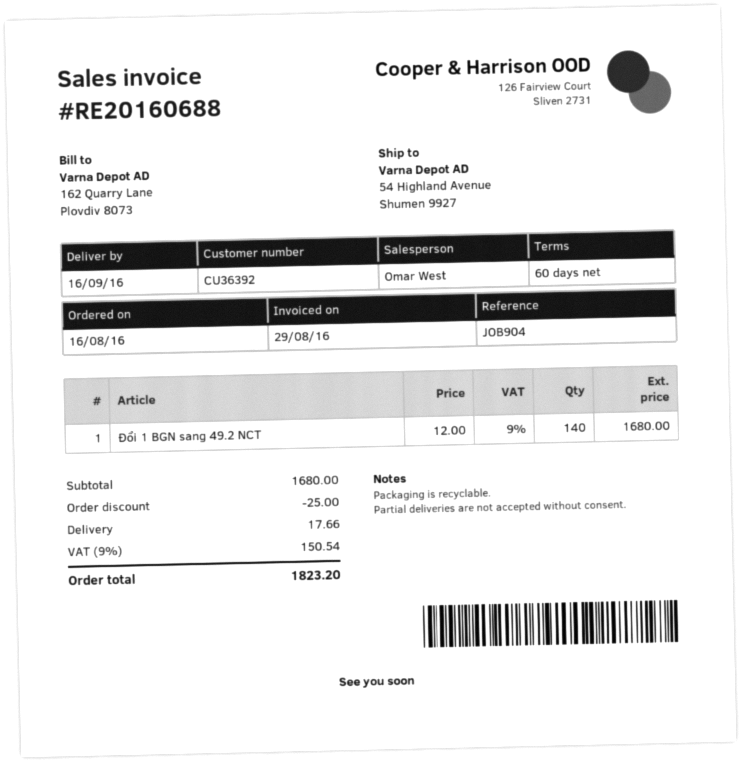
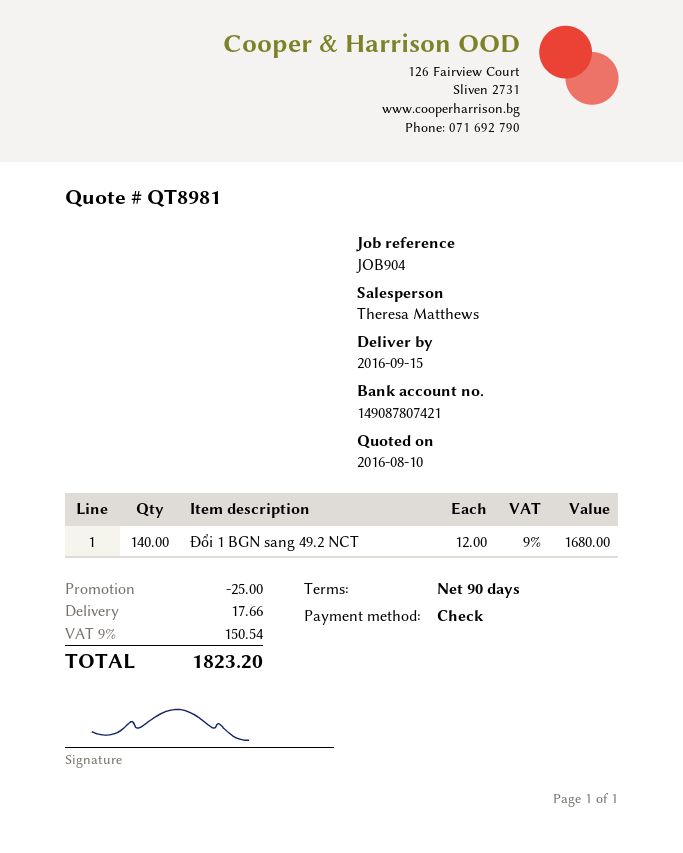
delivery date: 2016-09-16 -> 2016-09-15
payment terms: 60 days -> 90 days
sales rep: Omar West -> Theresa Matthews

